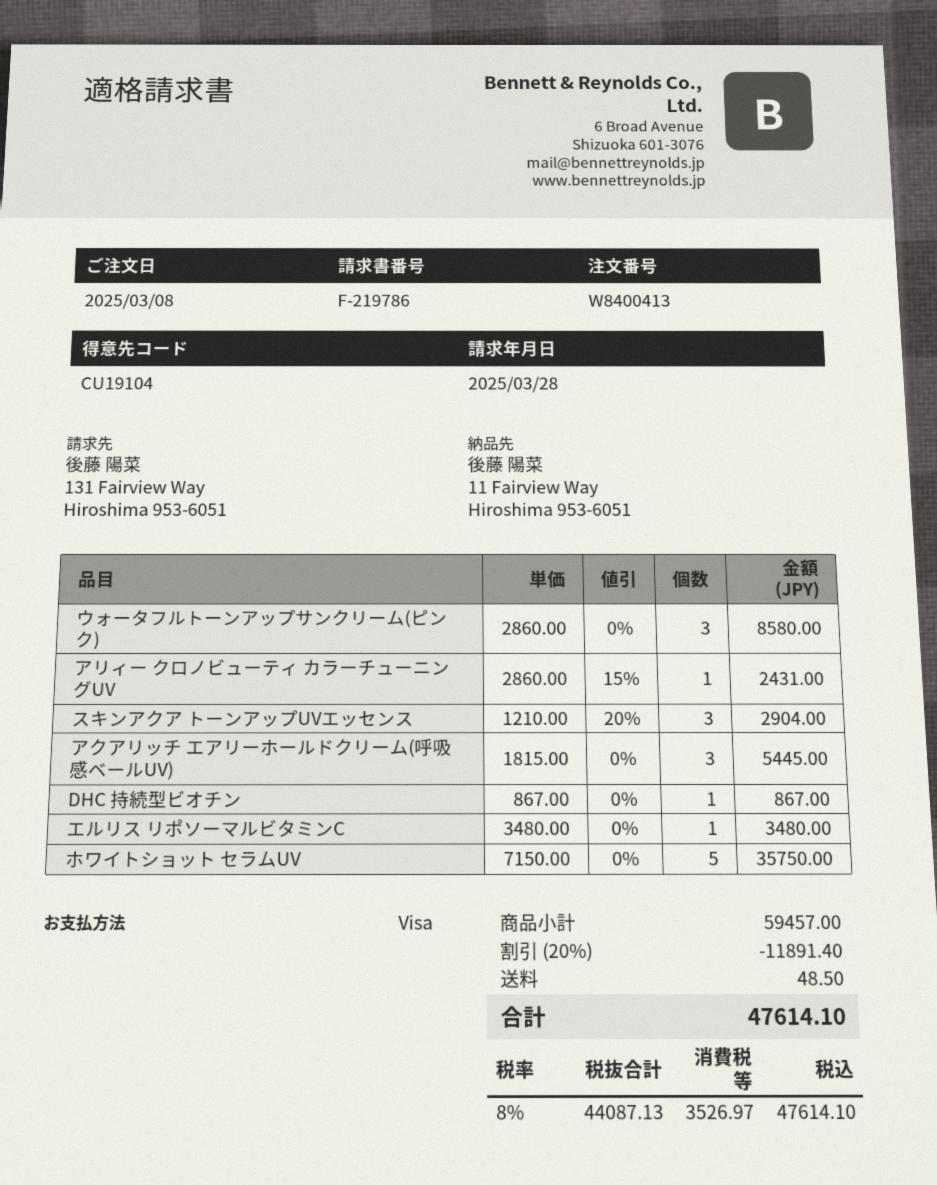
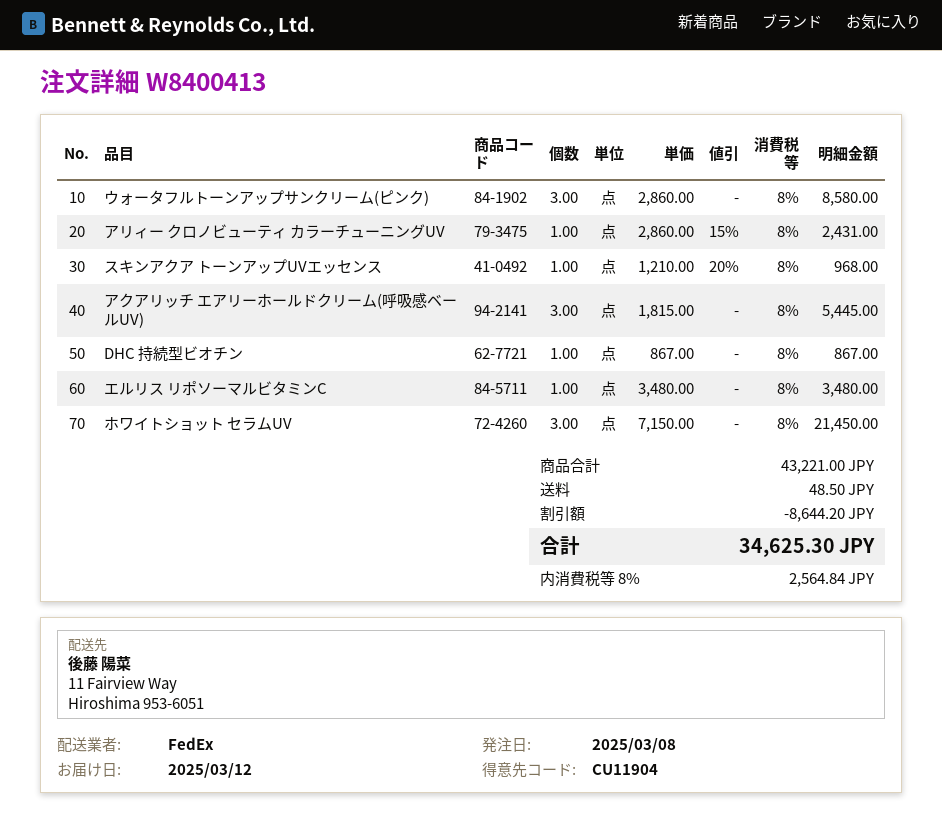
customer number: CU19104 -> CU11904
スキンアクア トーンアップUVエッセンス: 3 x 1210.00 - 20% = 2904.00 -> 1 x 1210.00 - 20% = 968.00
ホワイトショット セラムUV: 5 x 7150.00 = 35750.00 -> 3 x 7150.00 = 21450.00
subtotal: 59457.00 -> 43221.00
discount: 11891.40 -> 8644.20
tax: 8% = 3526.97 -> 8% = 2564.84
total: 47614.10 -> 34625.30

